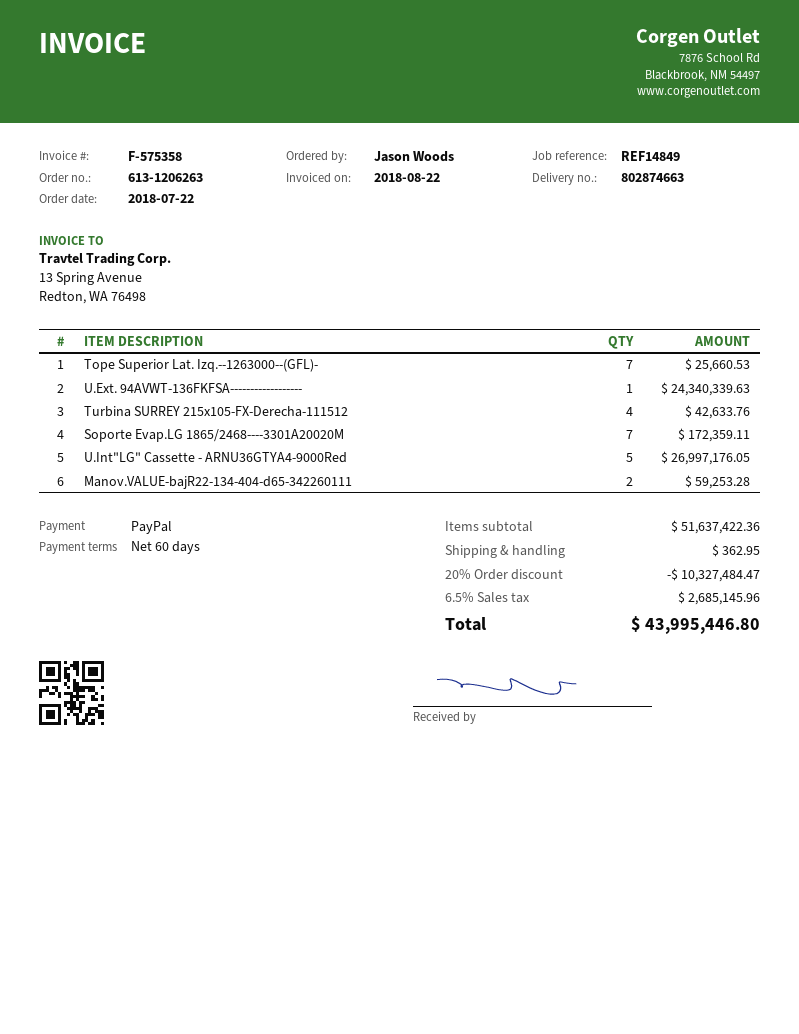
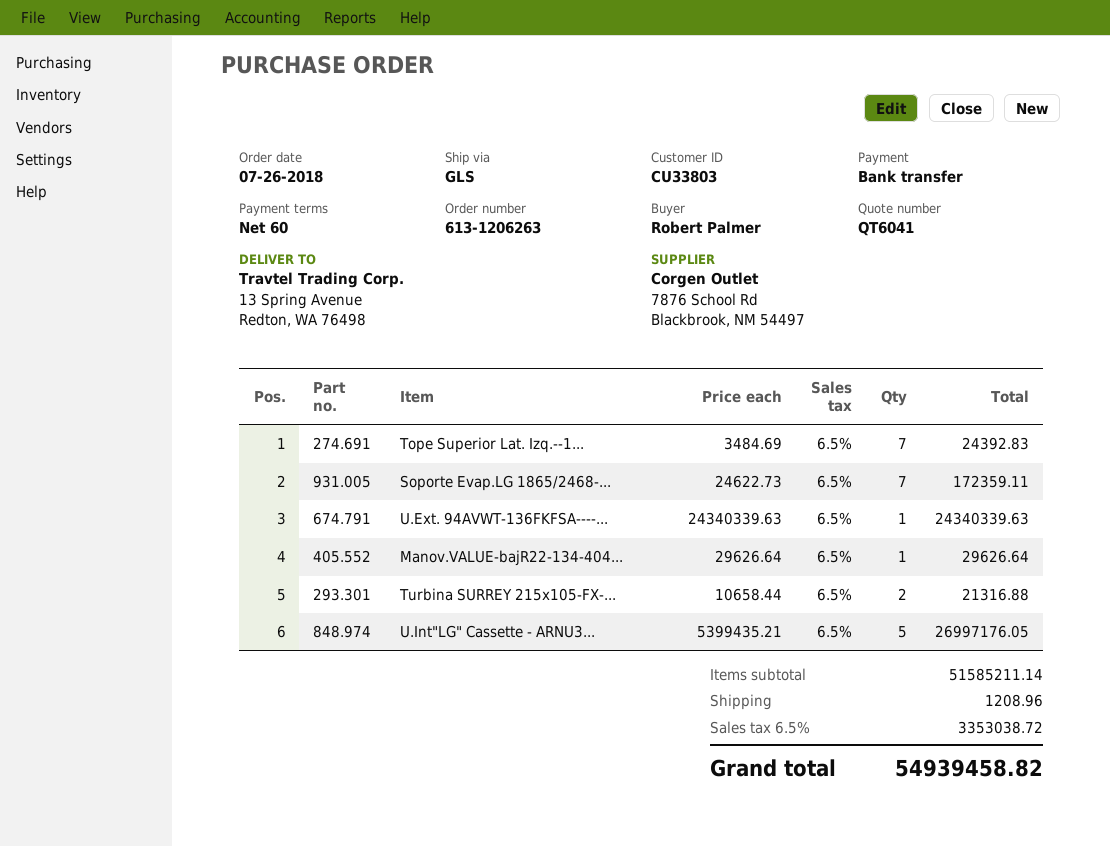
order date: 2018-07-22 -> 2018-07-26
ordered by: Jason Woods -> Robert Palmer
payment method: PayPal -> bank transfer
Tope Superior Lat. Izq.--1263000--(GFL)-: 7 for 25660.53 -> 7 for 24392.83
Turbina SURREY 215x105-FX-Derecha-111512: 4 for 42633.76 -> 2 for 21316.88
Manov.VALUE-bajR22-134-404-d65-342260111: 2 for 59253.28 -> 1 for 29626.64
subtotal: 51637422.36 -> 51585211.14
discount: 20% = 10327484.47 -> none
shipping: 362.95 -> 1208.96
tax: 6.5% = 2685145.96 -> 6.5% = 3353038.72
total: 43995446.80 -> 54939458.82

